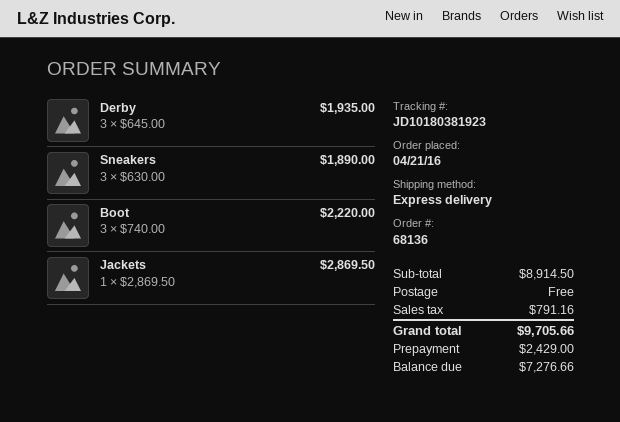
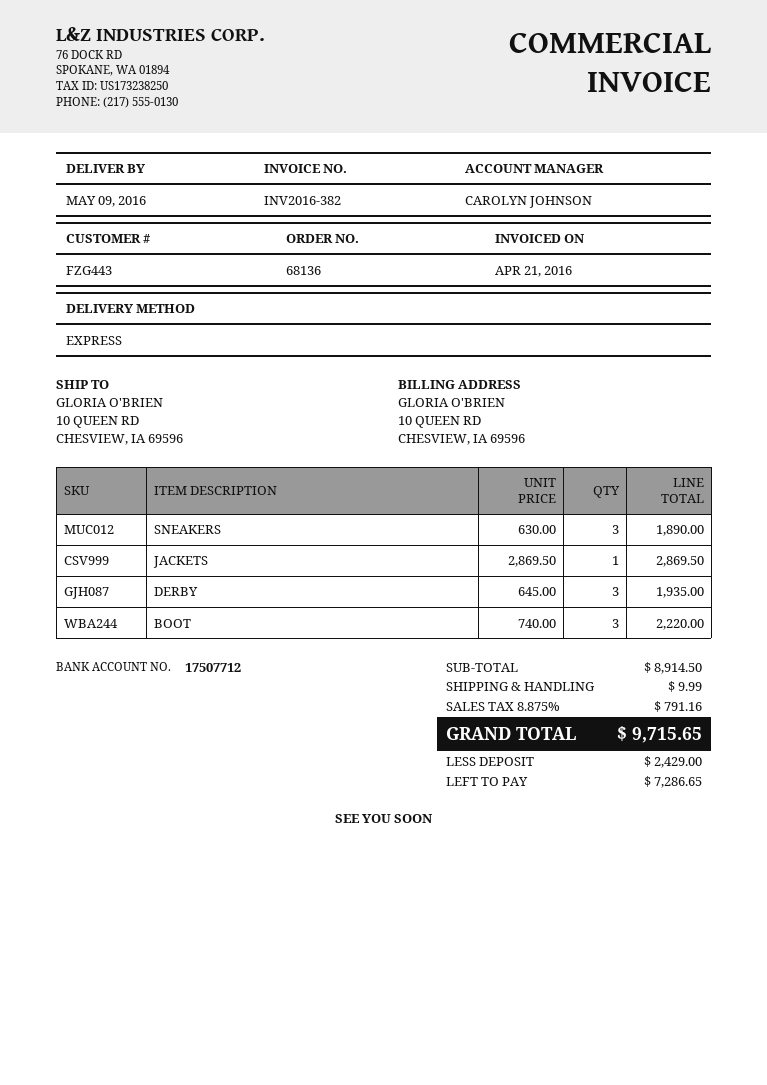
shipping: 0.00 -> 9.99
total: 9705.66 -> 9715.65
balance: 7276.66 -> 7286.65

